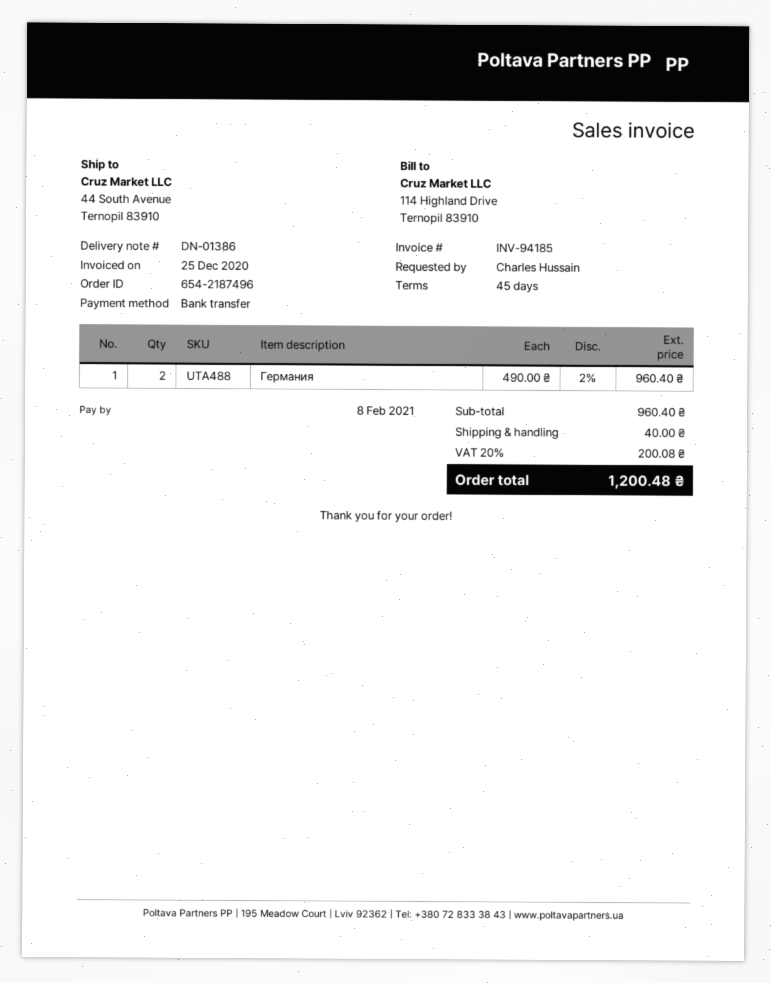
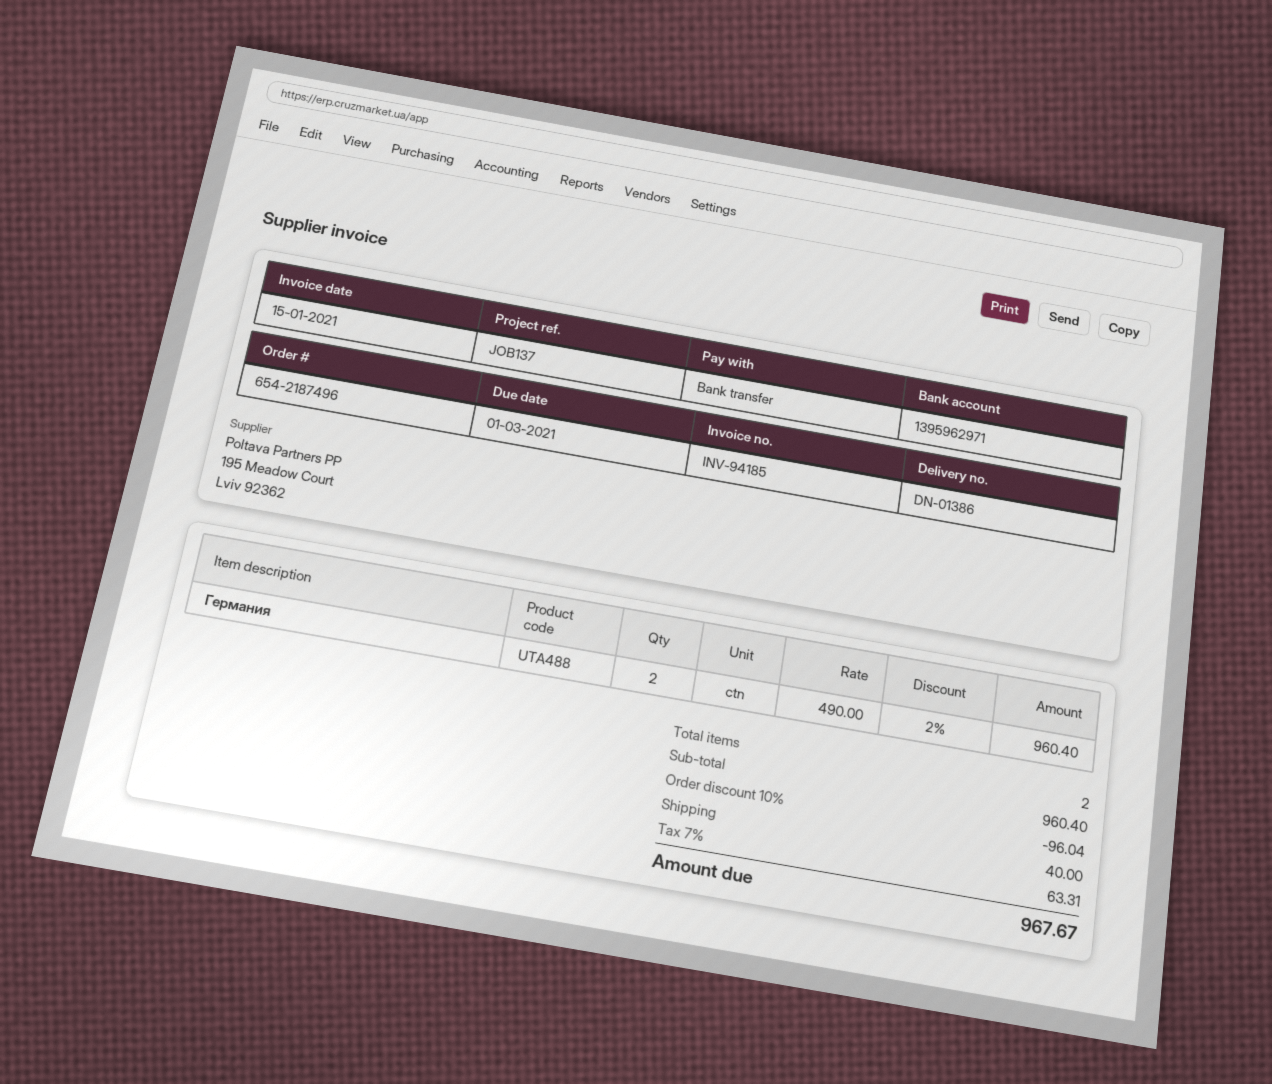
invoice date: 2020-12-25 -> 2021-01-15
due date: 2021-02-08 -> 2021-03-01
discount: none -> 10% = 96.04
tax: 20% = 200.08 -> 7% = 63.31
total: 1200.48 -> 967.67

